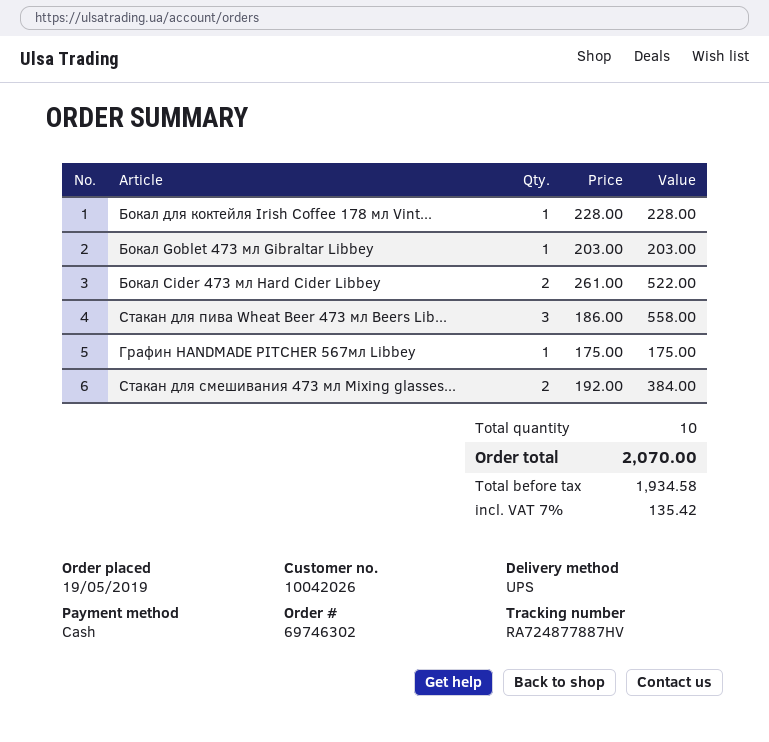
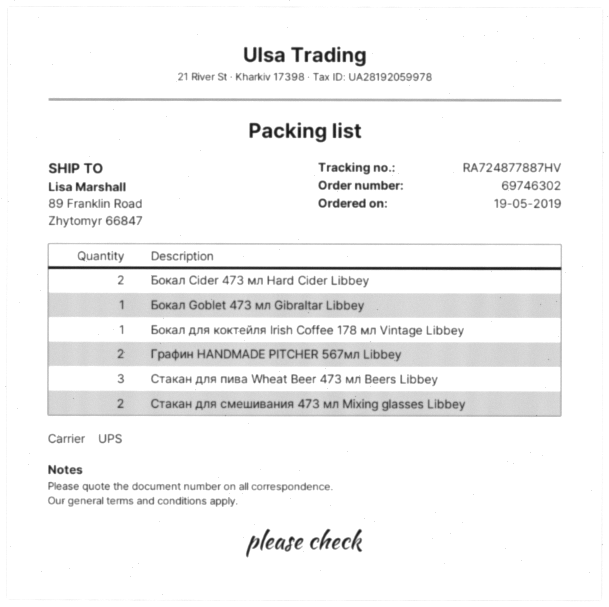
Графин HANDMADE PITCHER 567мл Libbey: 1 -> 2

